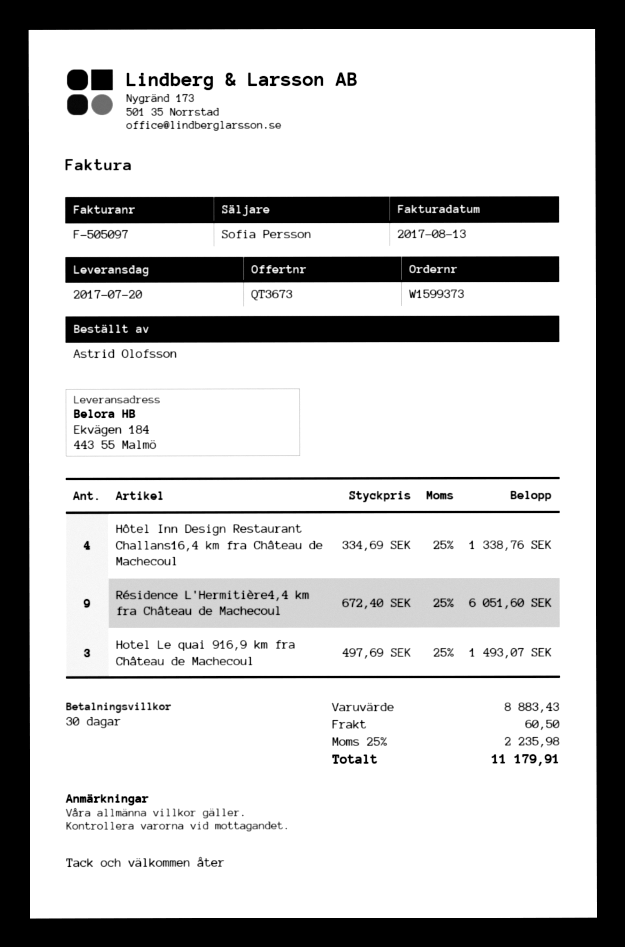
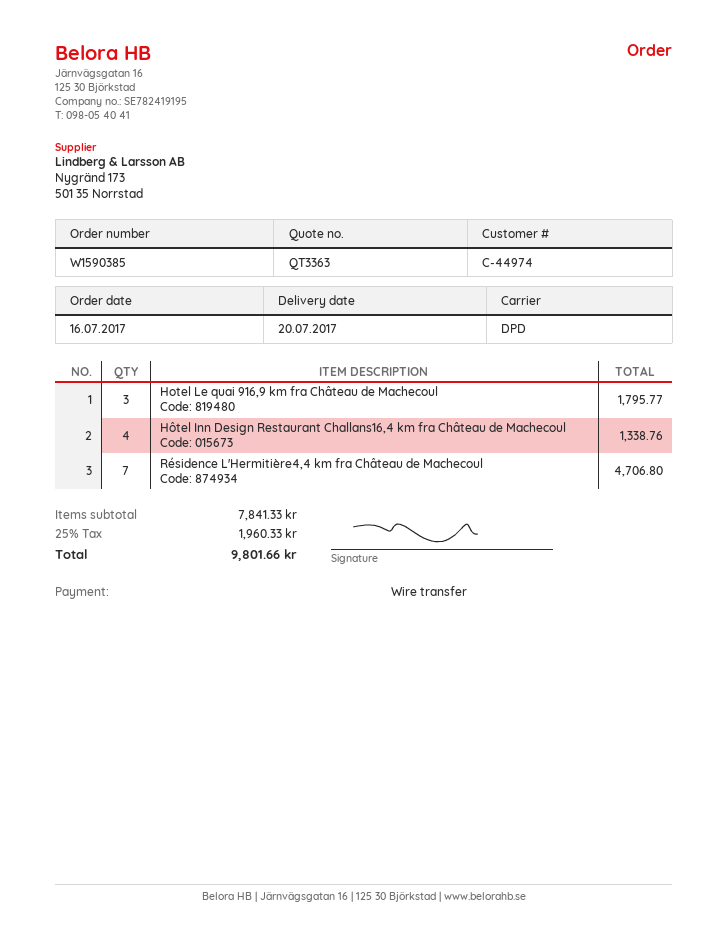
quote number: QT3673 -> QT3363
order number: W1599373 -> W1590385
Résidence L'Hermitière4,4 km fra Château de Machecoul: 9 for 6051.60 -> 7 for 4706.80
Hotel Le quai 916,9 km fra Château de Machecoul: 3 for 1493.07 -> 3 for 1795.77
subtotal: 8883.43 -> 7841.33
shipping: 60.50 -> none
tax: 25% = 2235.98 -> 25% = 1960.33
total: 11179.91 -> 9801.66

